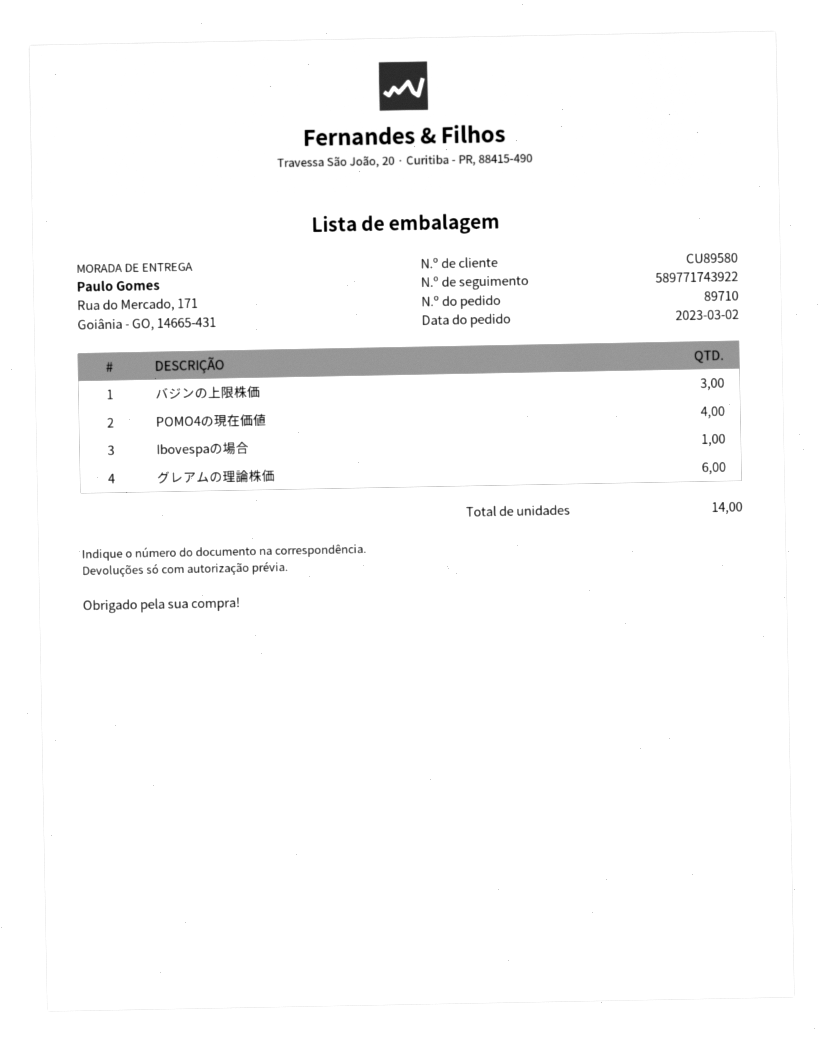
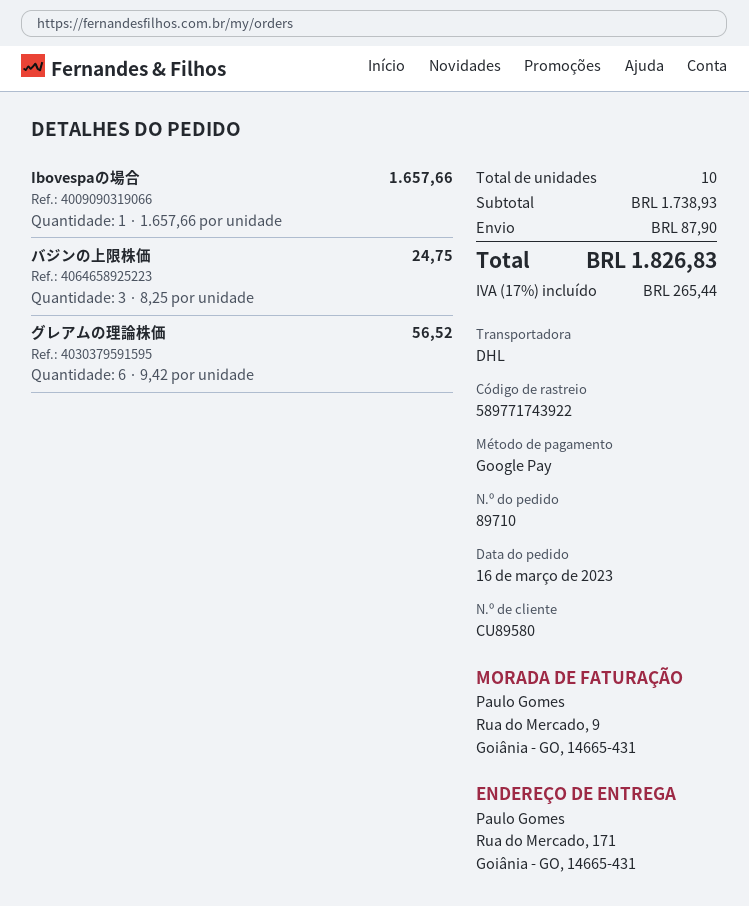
order date: 2023-03-02 -> 2023-03-16
POMO4の現在価値: 4 -> none
total quantity: 14 -> 10

